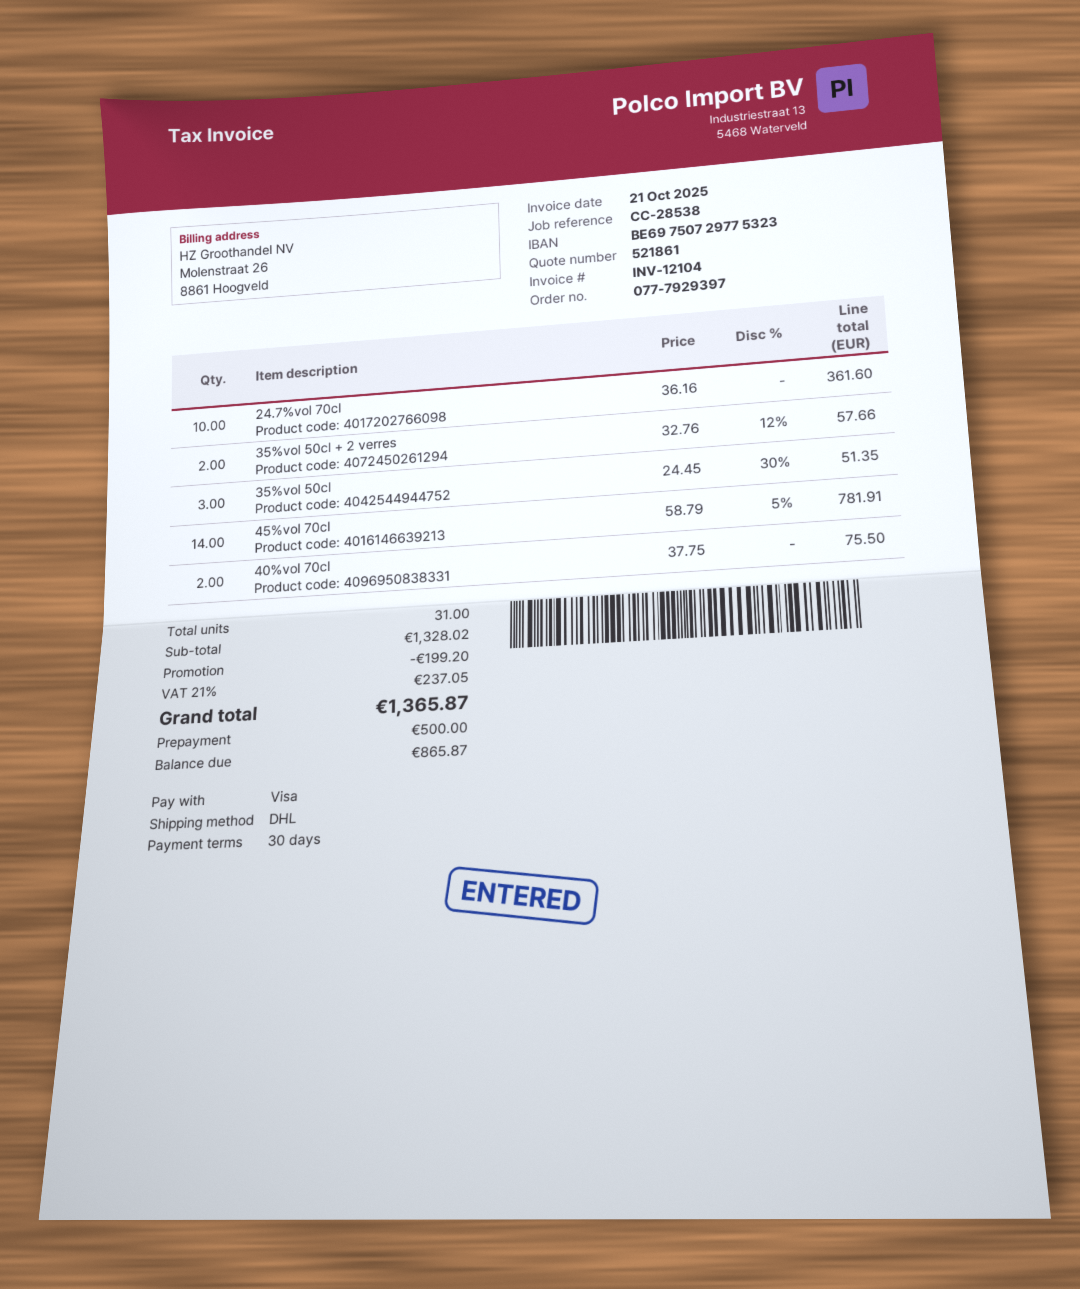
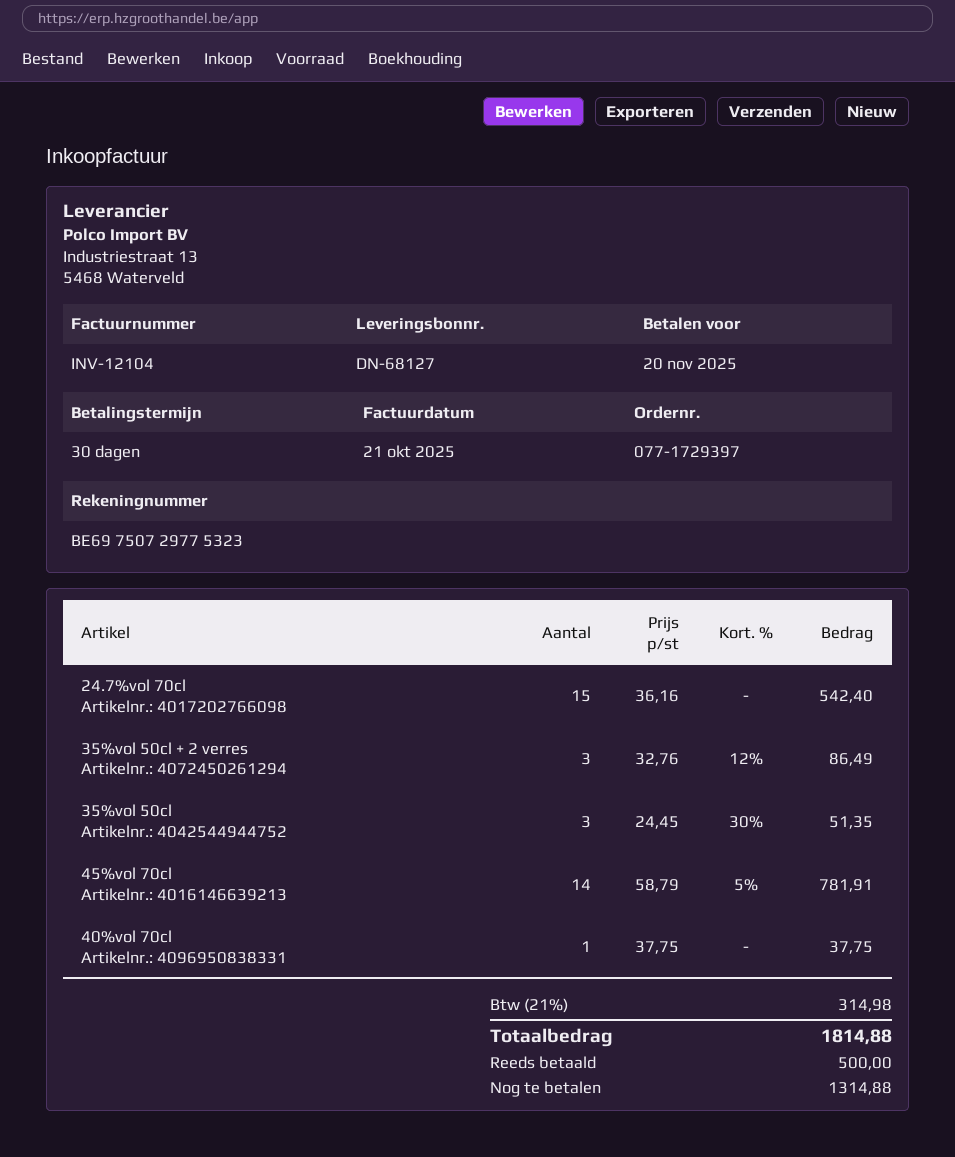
order number: 077-7929397 -> 077-1729397
24.7%vol 70cl: 10 x 36.16 = 361.60 -> 15 x 36.16 = 542.40
35%vol 50cl + 2 verres: 2 x 32.76 - 12% = 57.66 -> 3 x 32.76 - 12% = 86.49
40%vol 70cl: 2 x 37.75 = 75.50 -> 1 x 37.75 = 37.75
discount: 199.20 -> none
tax: 21% = 237.05 -> 21% = 314.98
total: 1365.87 -> 1814.88
balance: 865.87 -> 1314.88

